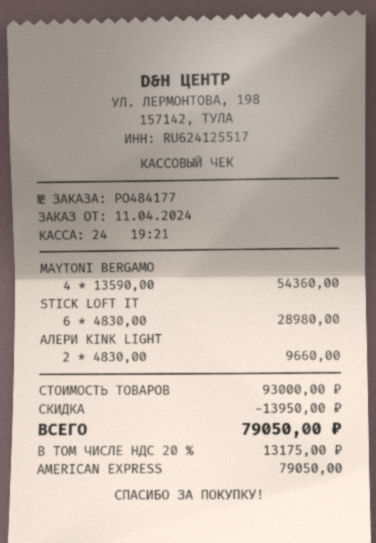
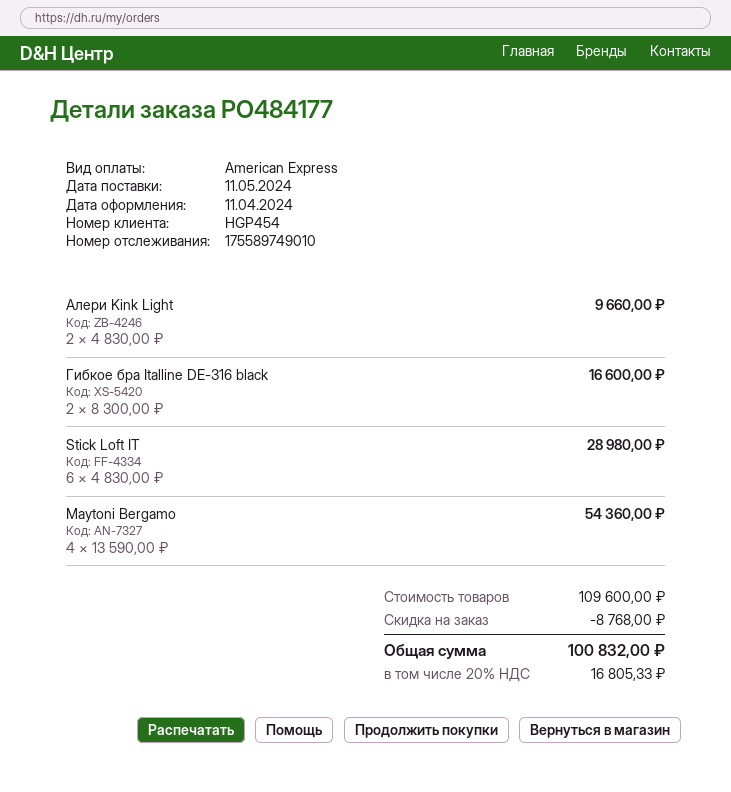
Гибкое бра Italline DE-316 black: none -> 2 x 8300.00 = 16600.00
subtotal: 93000.00 -> 109600.00
discount: 13950.00 -> 8768.00
tax: 20% = 13175.00 -> 20% = 16805.33
total: 79050.00 -> 100832.00

